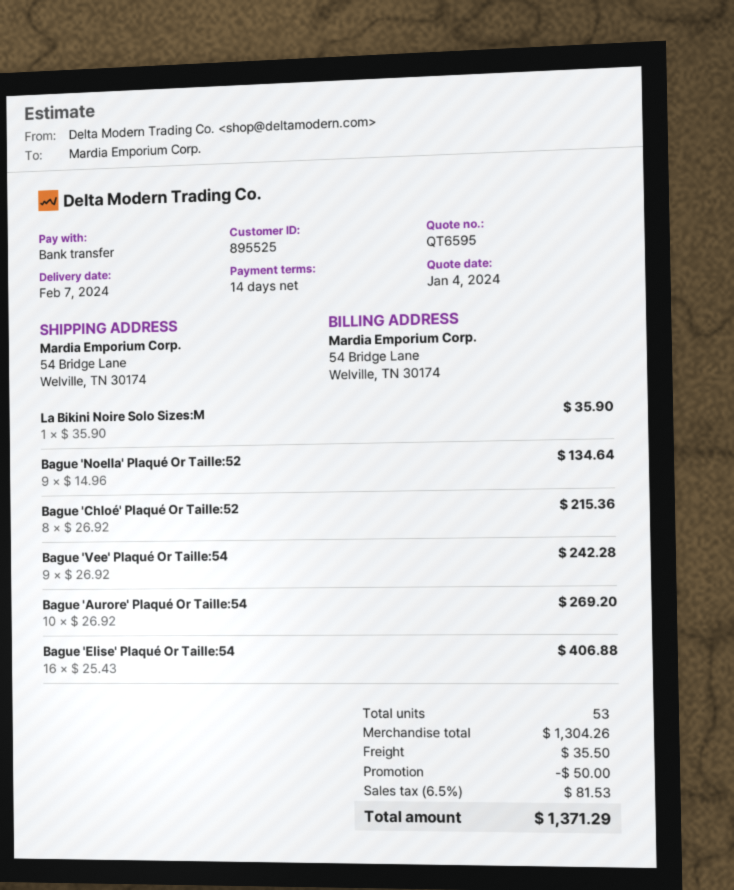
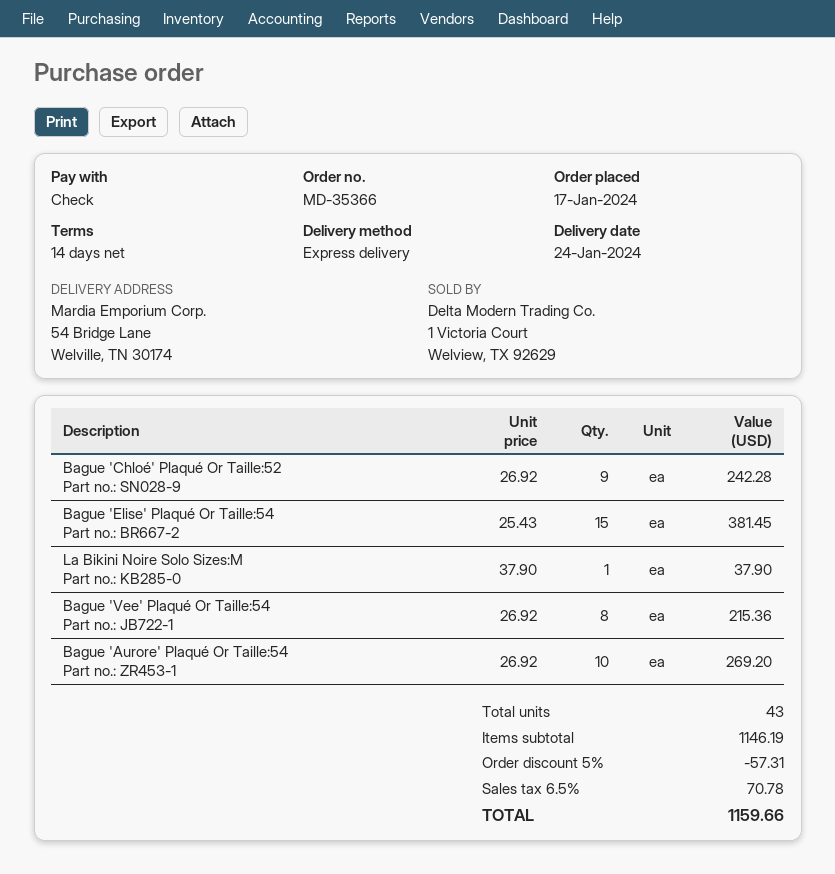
delivery date: 2024-02-07 -> 2024-01-24
payment method: bank transfer -> cheque
La Bikini Noire Solo Sizes:M: 1 x 35.90 = 35.90 -> 1 x 37.90 = 37.90
Bague 'Noella' Plaqué Or Taille:52: 9 x 14.96 = 134.64 -> none
Bague 'Chloé' Plaqué Or Taille:52: 8 x 26.92 = 215.36 -> 9 x 26.92 = 242.28
Bague 'Vee' Plaqué Or Taille:54: 9 x 26.92 = 242.28 -> 8 x 26.92 = 215.36
Bague 'Elise' Plaqué Or Taille:54: 16 x 25.43 = 406.88 -> 15 x 25.43 = 381.45
total quantity: 53 -> 43
subtotal: 1304.26 -> 1146.19
discount: 50.00 -> 57.31
shipping: 35.50 -> none
tax: 6.5% = 81.53 -> 6.5% = 70.78
total: 1371.29 -> 1159.66

